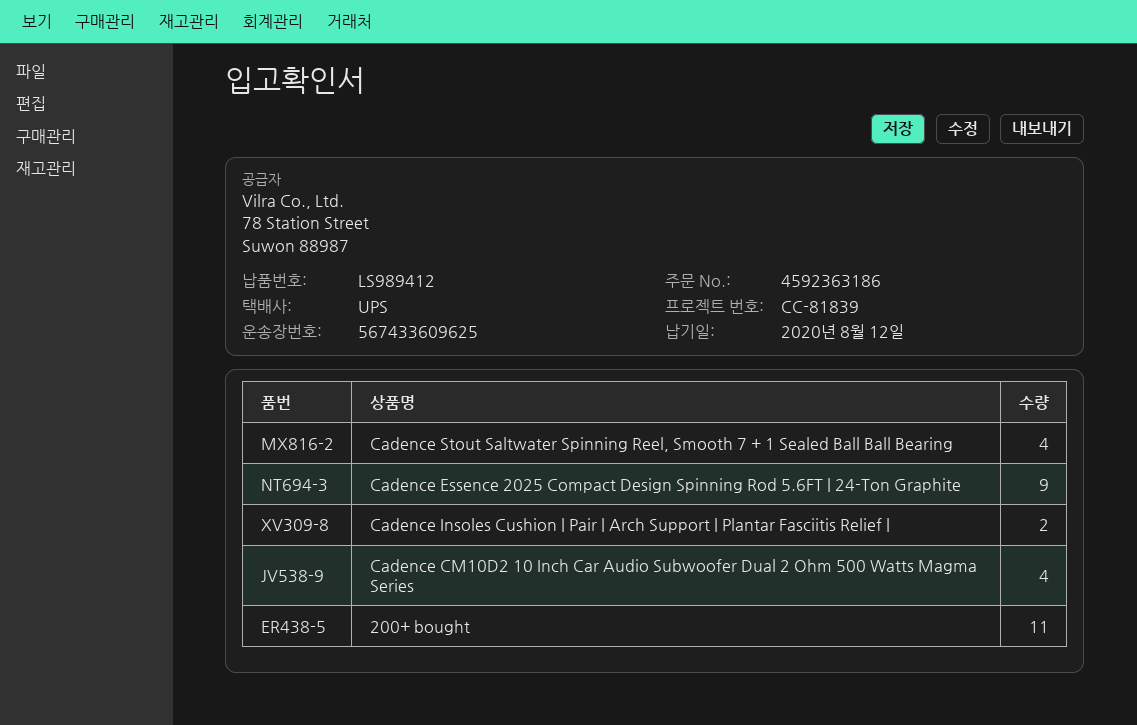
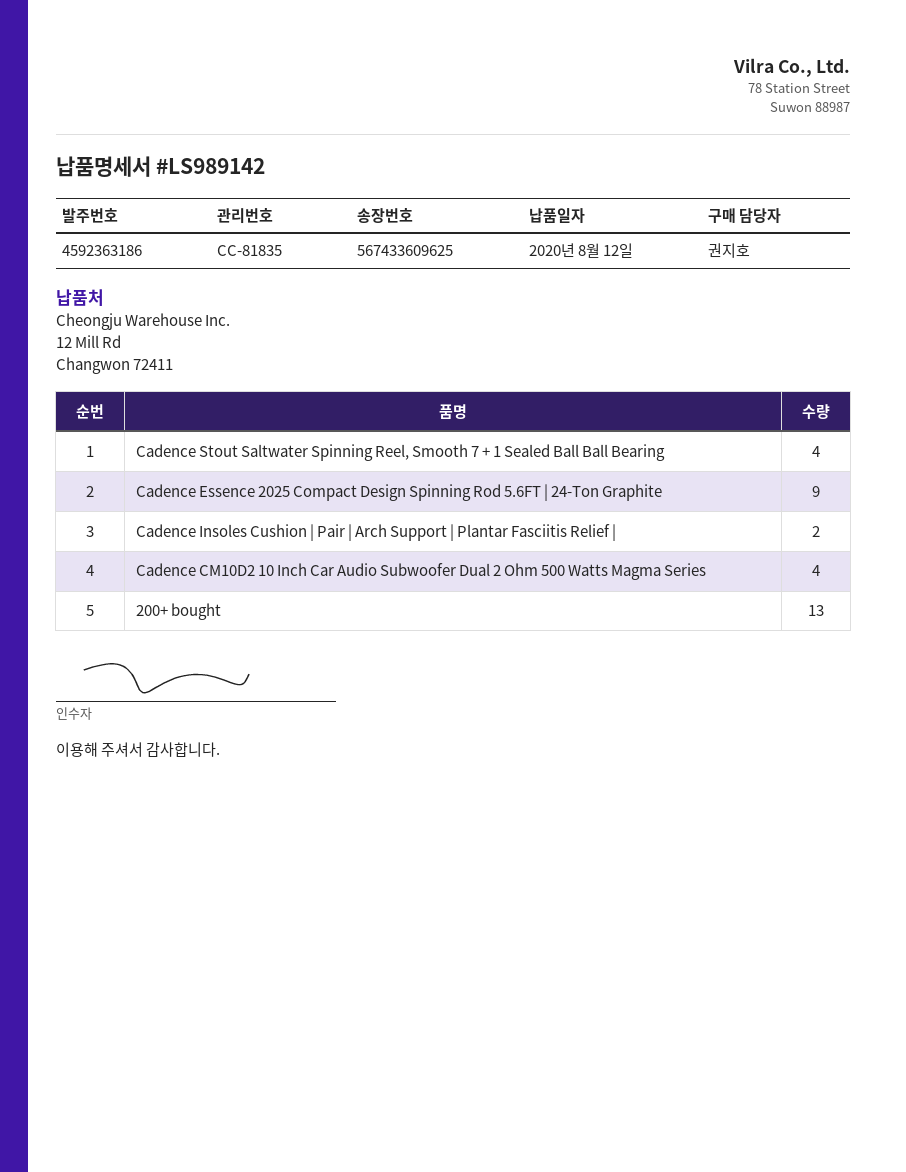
delivery note number: LS989412 -> LS989142
reference: CC-81839 -> CC-81835
200+ bought: 11 -> 13

